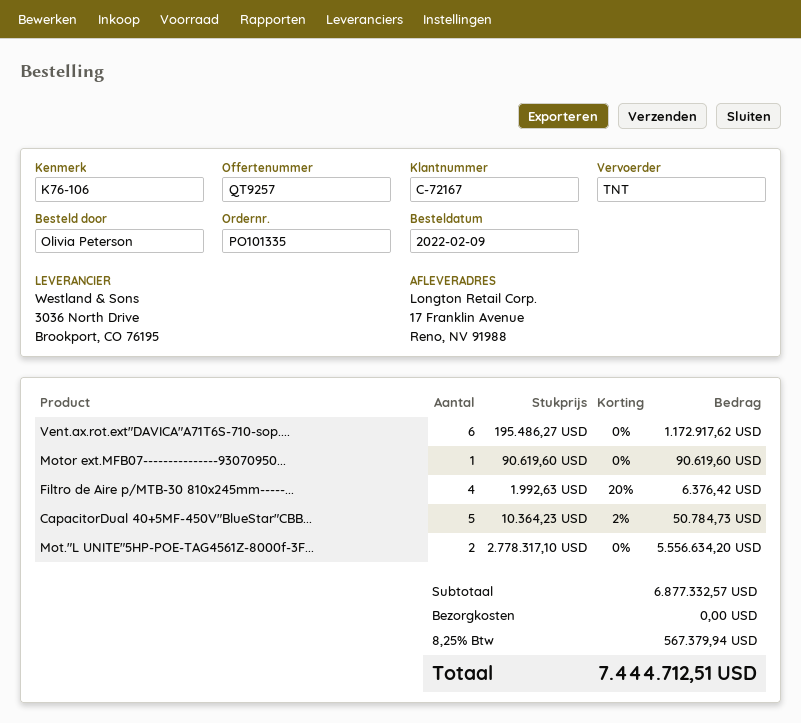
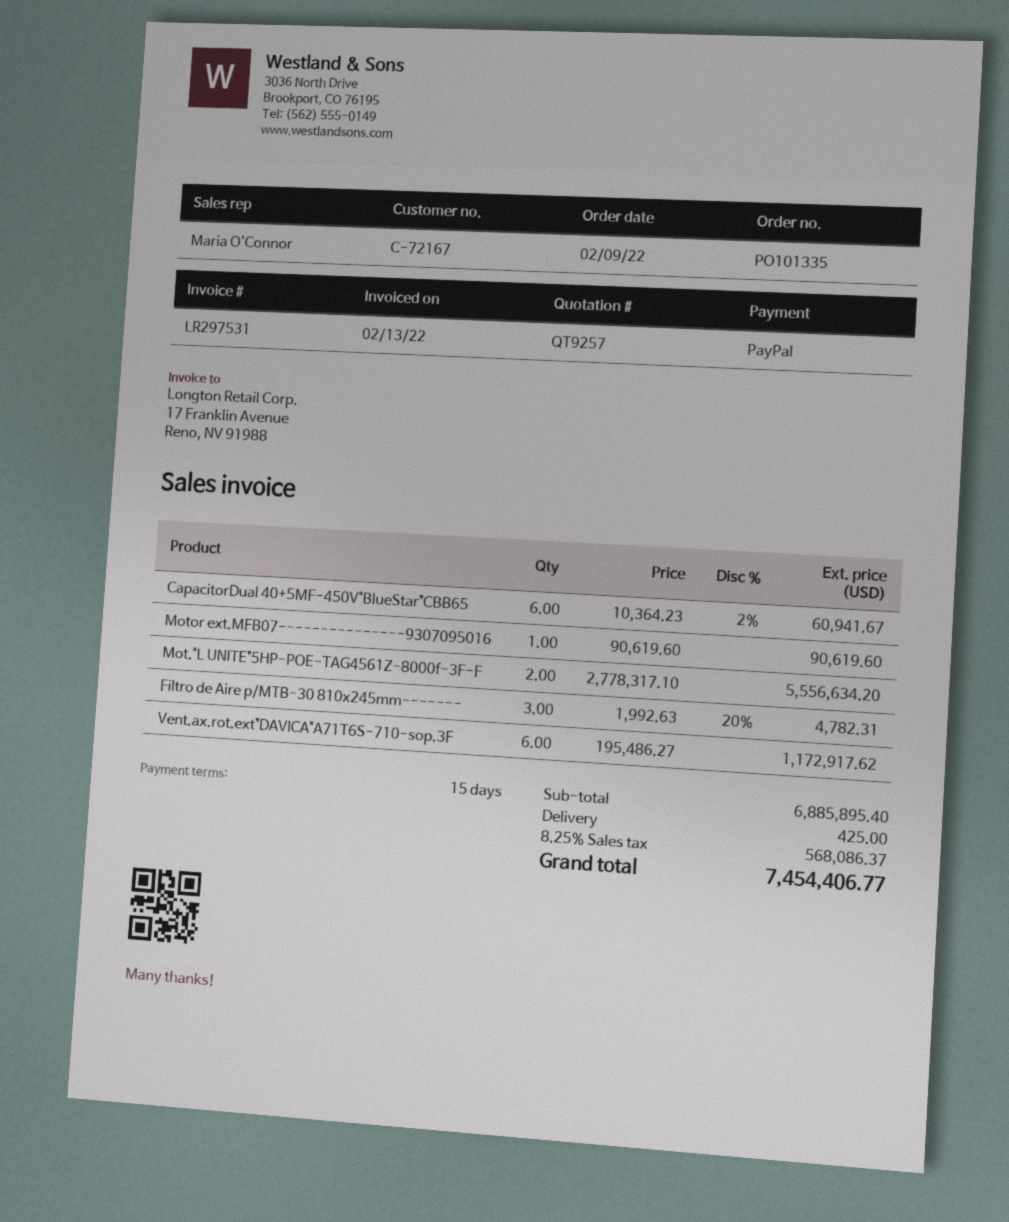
Filtro de Aire p/MTB-30 810x245mm-----...: 4 x 1992.63 - 20% = 6376.42 -> 3 x 1992.63 - 20% = 4782.31
CapacitorDual 40+5MF-450V"BlueStar"CBB...: 5 x 10364.23 - 2% = 50784.73 -> 6 x 10364.23 - 2% = 60941.67
subtotal: 6877332.57 -> 6885895.40
shipping: 0.00 -> 425.00
tax: 8.25% = 567379.94 -> 8.25% = 568086.37
total: 7444712.51 -> 7454406.77

